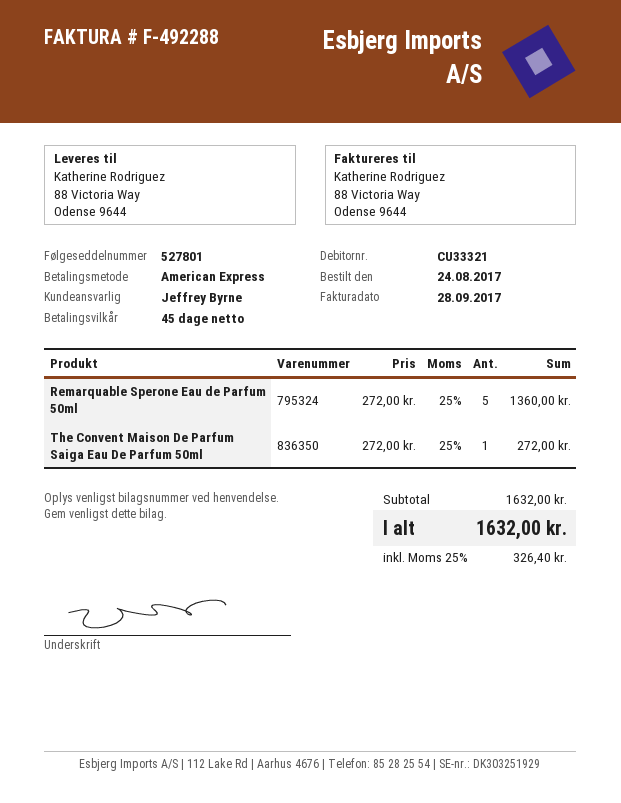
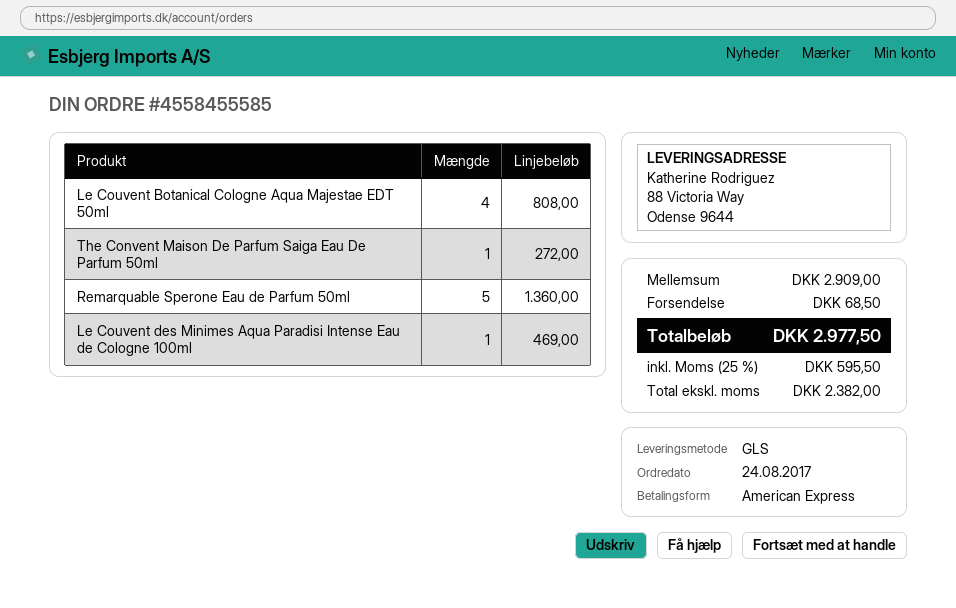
Le Couvent Botanical Cologne Aqua Majestae EDT 50ml: none -> 4 for 808.00
Le Couvent des Minimes Aqua Paradisi Intense Eau de Cologne 100ml: none -> 1 for 469.00
subtotal: 1632.00 -> 2909.00
shipping: none -> 68.50
tax: 25% = 326.40 -> 25% = 595.50
total: 1632.00 -> 2977.50

